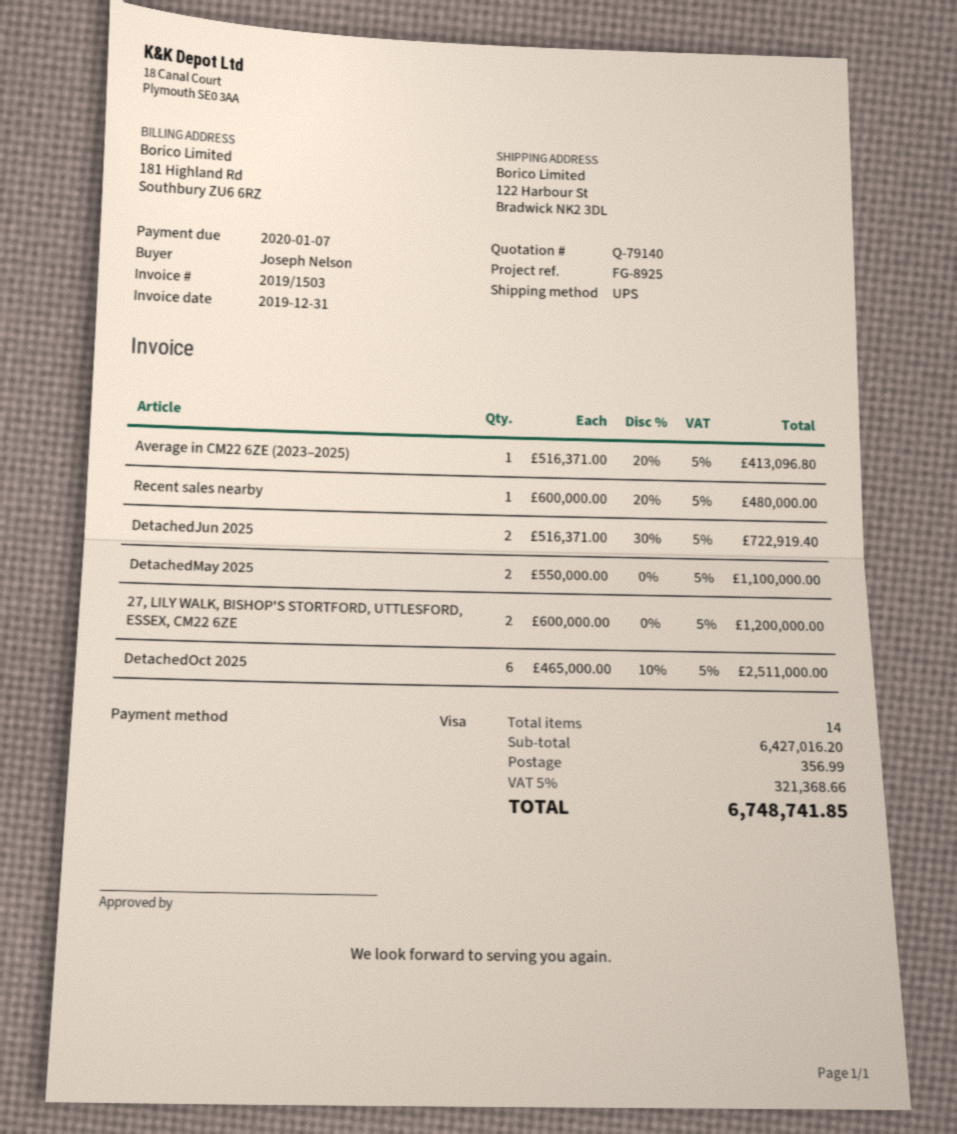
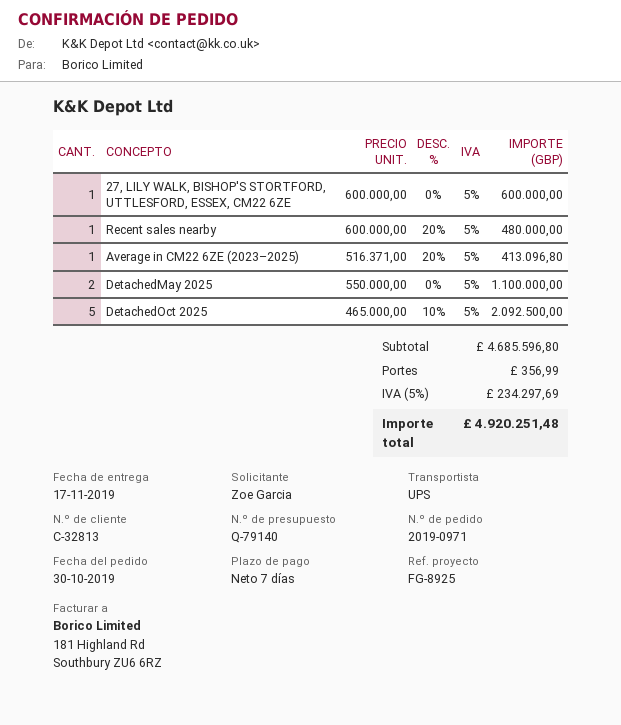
ordered by: Joseph Nelson -> Zoe Garcia
DetachedJun 2025: 2 x 516371.00 - 30% = 722919.40 -> none
27, LILY WALK, BISHOP'S STORTFORD, UTTLESFORD, ESSEX, CM22 6ZE: 2 x 600000.00 = 1200000.00 -> 1 x 600000.00 = 600000.00
DetachedOct 2025: 6 x 465000.00 - 10% = 2511000.00 -> 5 x 465000.00 - 10% = 2092500.00
subtotal: 6427016.20 -> 4685596.80
tax: 5% = 321368.66 -> 5% = 234297.69
total: 6748741.85 -> 4920251.48

